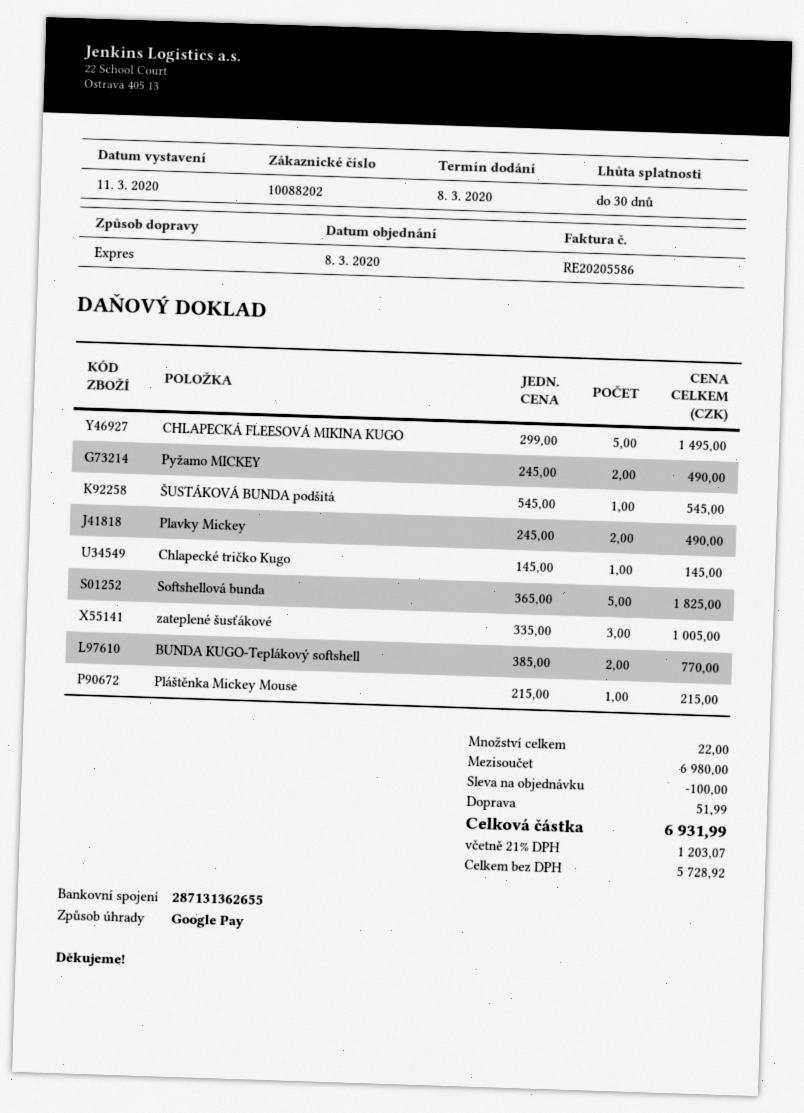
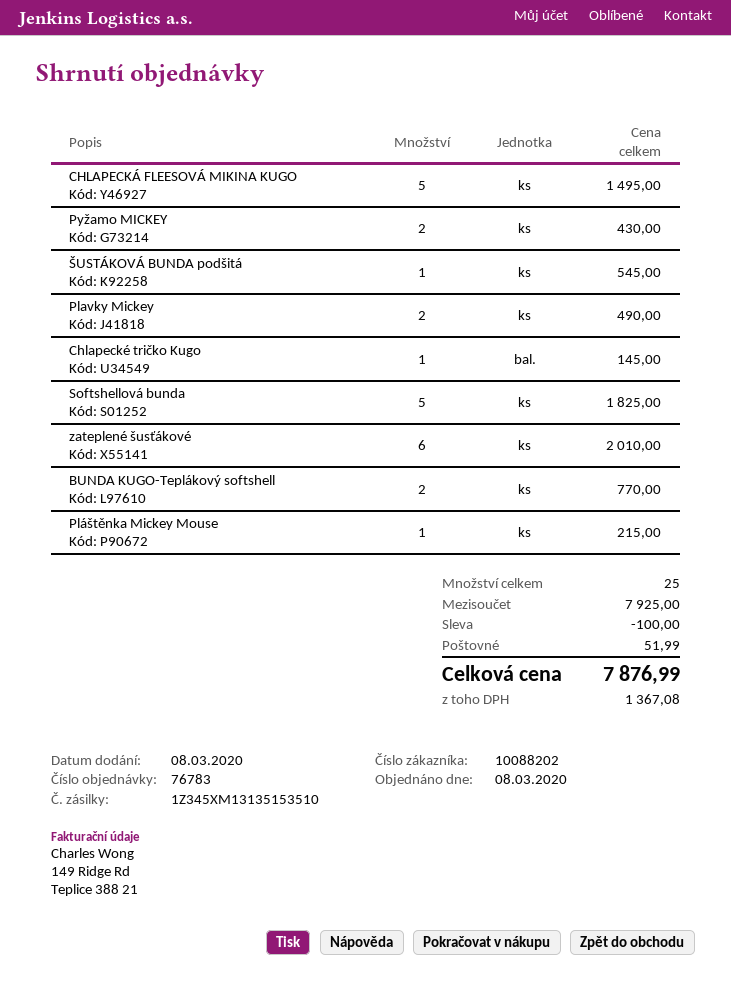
Pyžamo MICKEY: 2 for 490.00 -> 2 for 430.00
zateplené šusťákové: 3 for 1005.00 -> 6 for 2010.00
total quantity: 22 -> 25
subtotal: 6980.00 -> 7925.00
tax: 1203.07 -> 1367.08
total: 6931.99 -> 7876.99

